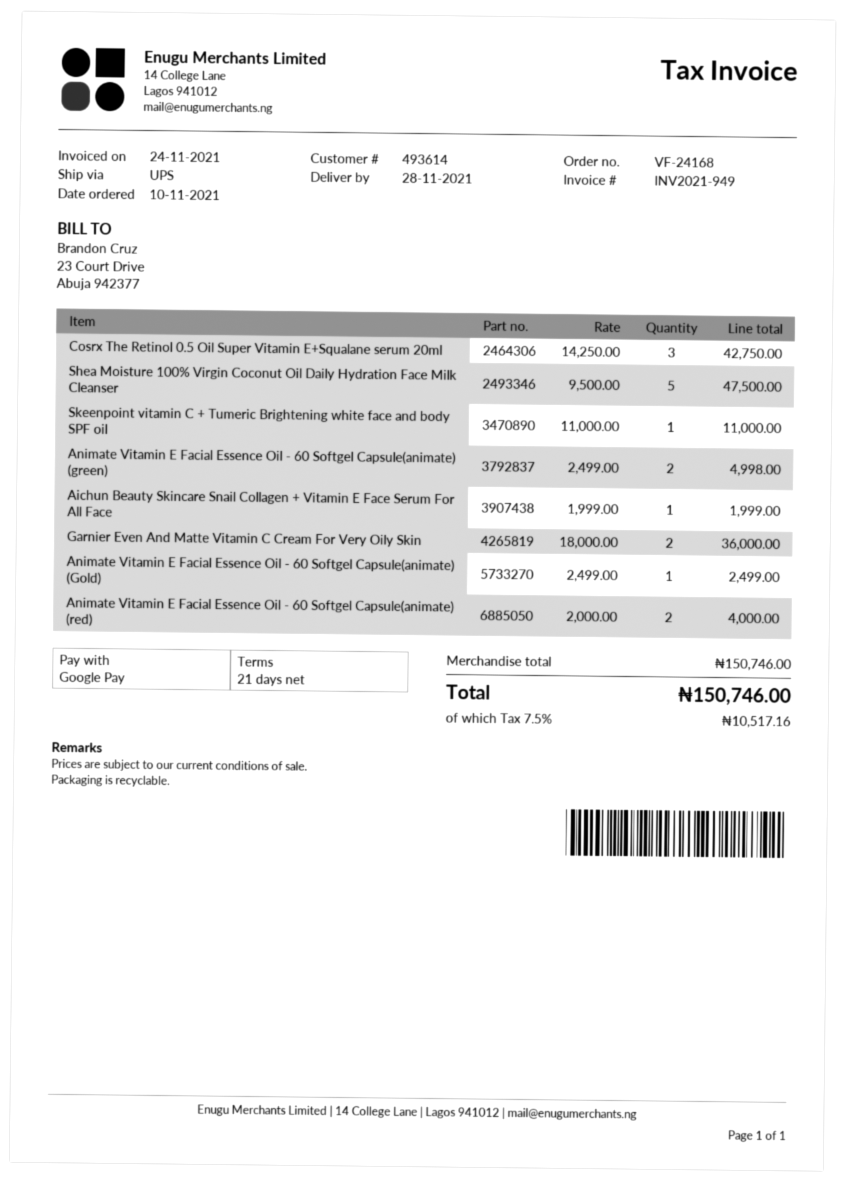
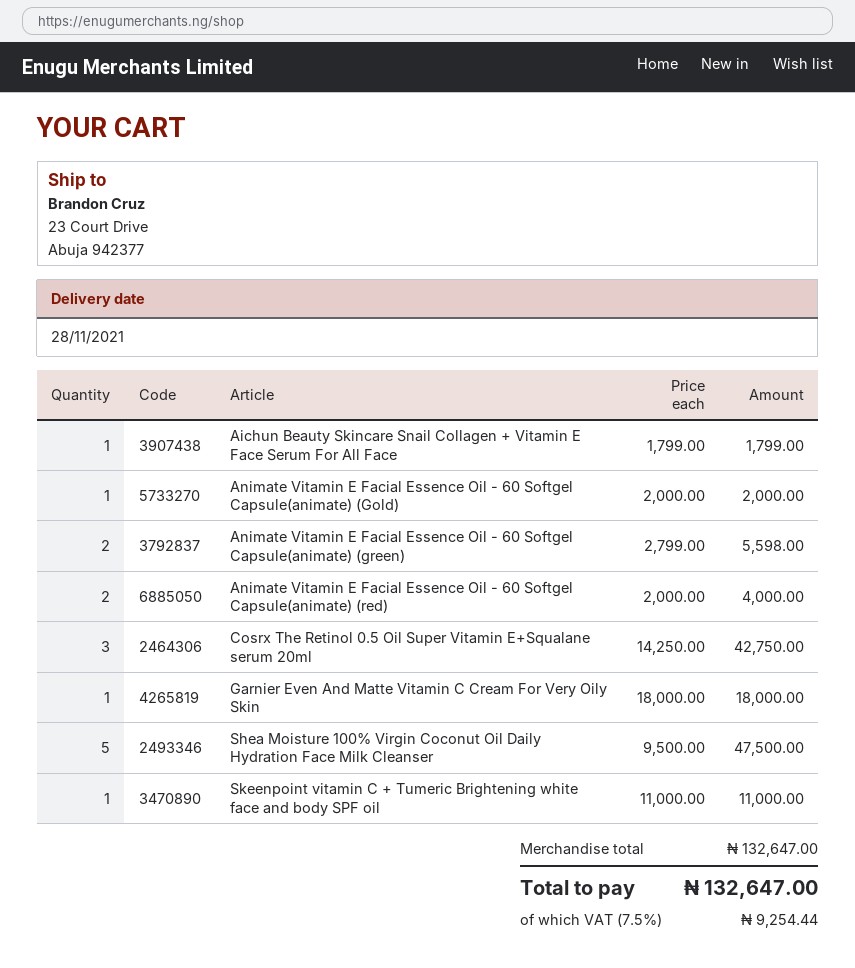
Animate Vitamin E Facial Essence Oil - 60 Softgel Capsule(animate) (green): 2 x 2499.00 = 4998.00 -> 2 x 2799.00 = 5598.00
Aichun Beauty Skincare Snail Collagen + Vitamin E Face Serum For All Face: 1 x 1999.00 = 1999.00 -> 1 x 1799.00 = 1799.00
Garnier Even And Matte Vitamin C Cream For Very Oily Skin: 2 x 18000.00 = 36000.00 -> 1 x 18000.00 = 18000.00
Animate Vitamin E Facial Essence Oil - 60 Softgel Capsule(animate) (Gold): 1 x 2499.00 = 2499.00 -> 1 x 2000.00 = 2000.00
subtotal: 150746.00 -> 132647.00
tax: 7.5% = 10517.16 -> 7.5% = 9254.44
total: 150746.00 -> 132647.00

